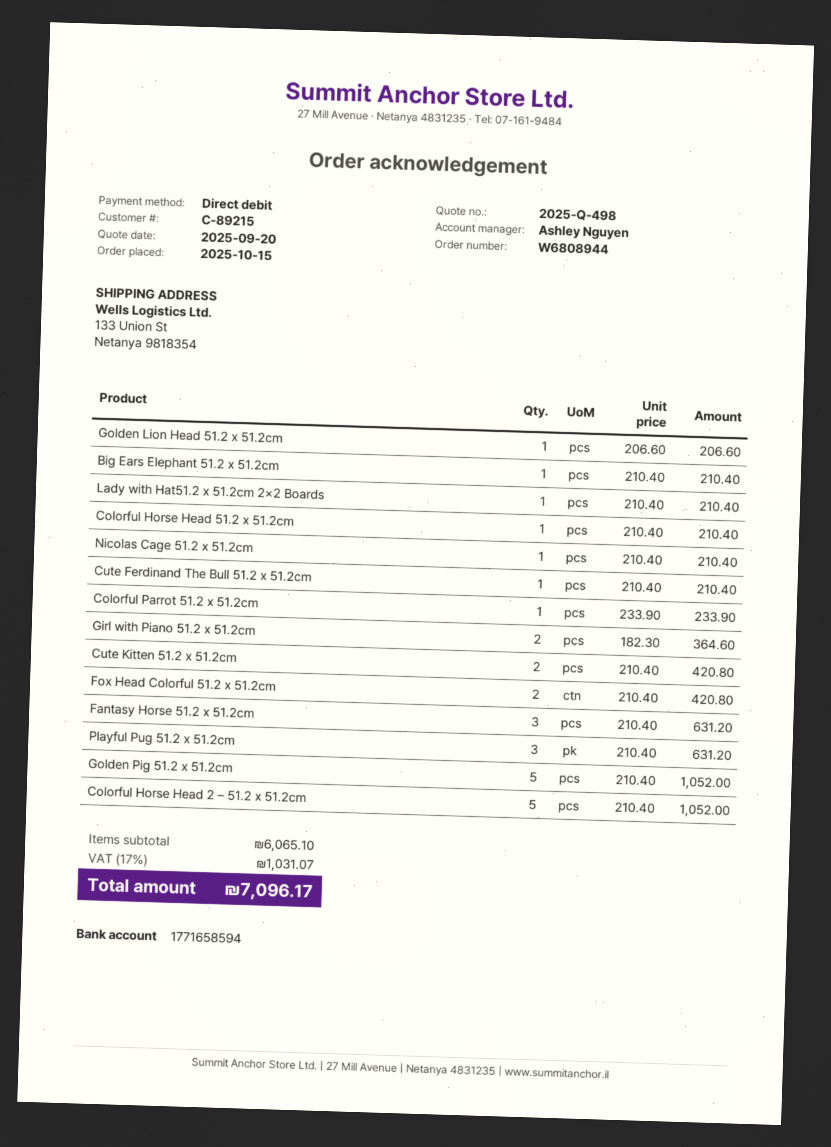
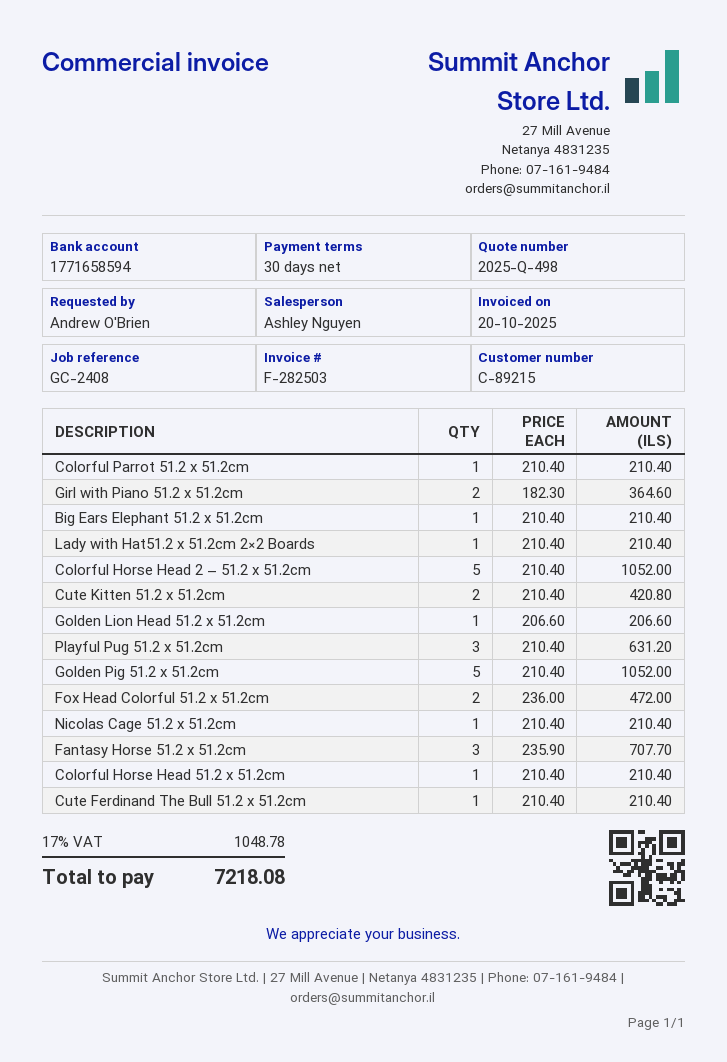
Colorful Parrot 51.2 x 51.2cm: 1 x 233.90 = 233.90 -> 1 x 210.40 = 210.40
Fox Head Colorful 51.2 x 51.2cm: 2 x 210.40 = 420.80 -> 2 x 236.00 = 472.00
Fantasy Horse 51.2 x 51.2cm: 3 x 210.40 = 631.20 -> 3 x 235.90 = 707.70
tax: 17% = 1031.07 -> 17% = 1048.78
total: 7096.17 -> 7218.08

